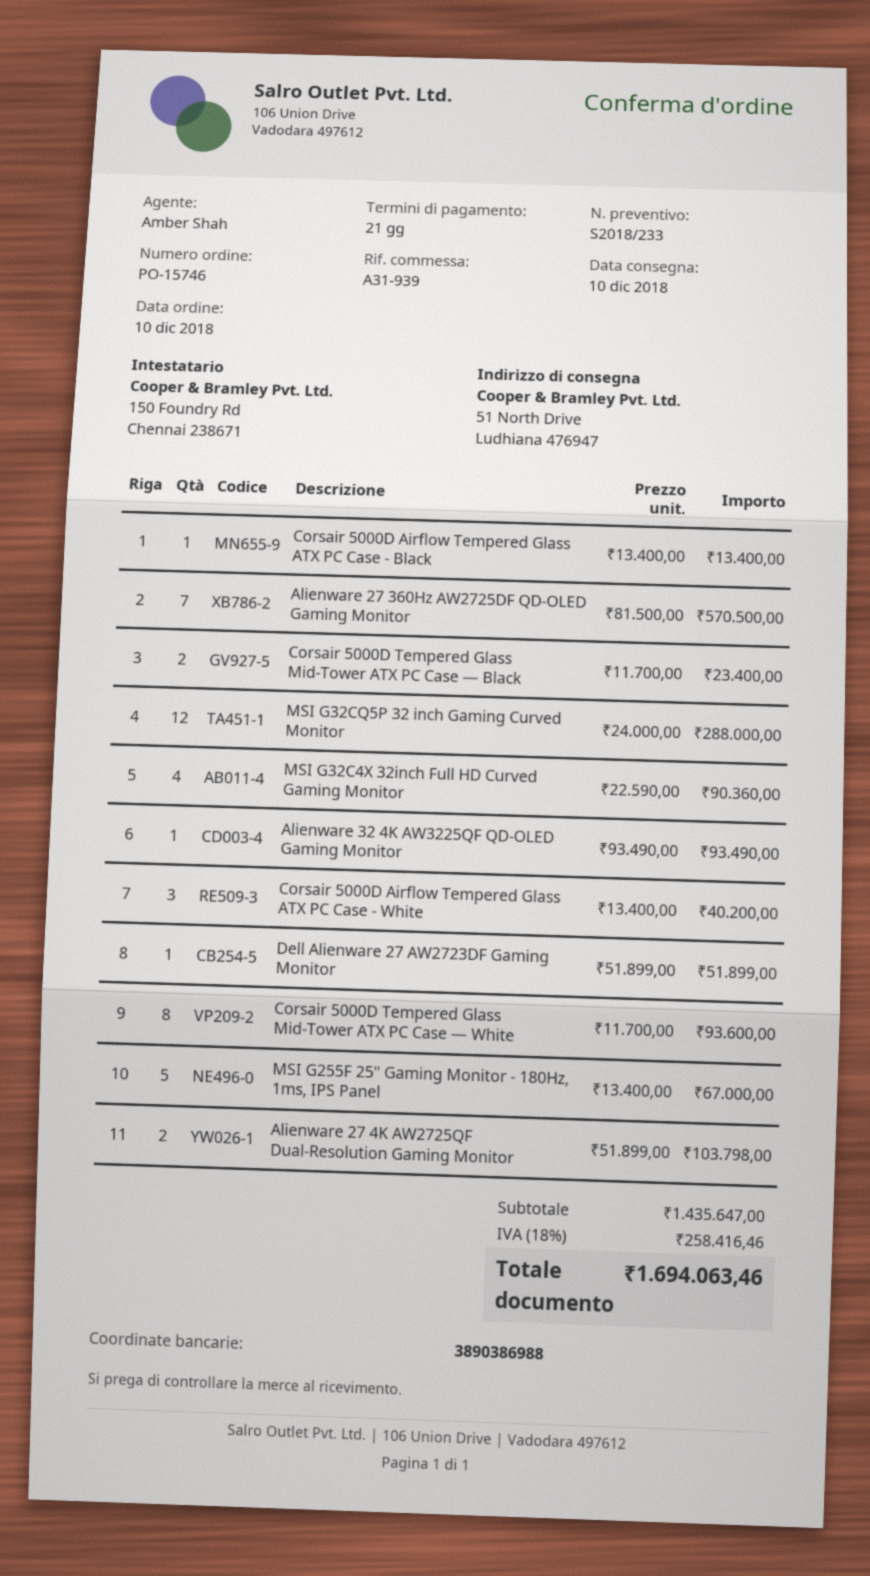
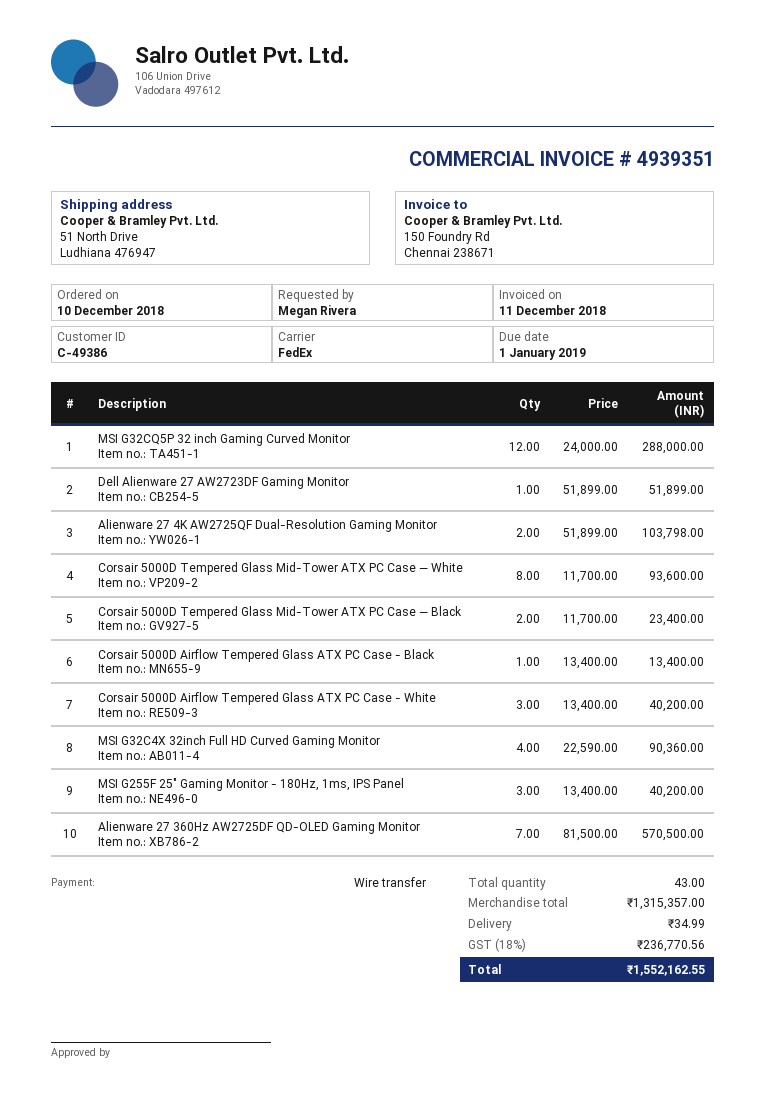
Alienware 32 4K AW3225QF QD-OLED Gaming Monitor: 1 x 93490.00 = 93490.00 -> none
MSI G255F 25" Gaming Monitor - 180Hz, 1ms, IPS Panel: 5 x 13400.00 = 67000.00 -> 3 x 13400.00 = 40200.00
subtotal: 1435647.00 -> 1315357.00
shipping: none -> 34.99
tax: 18% = 258416.46 -> 18% = 236770.56
total: 1694063.46 -> 1552162.55

